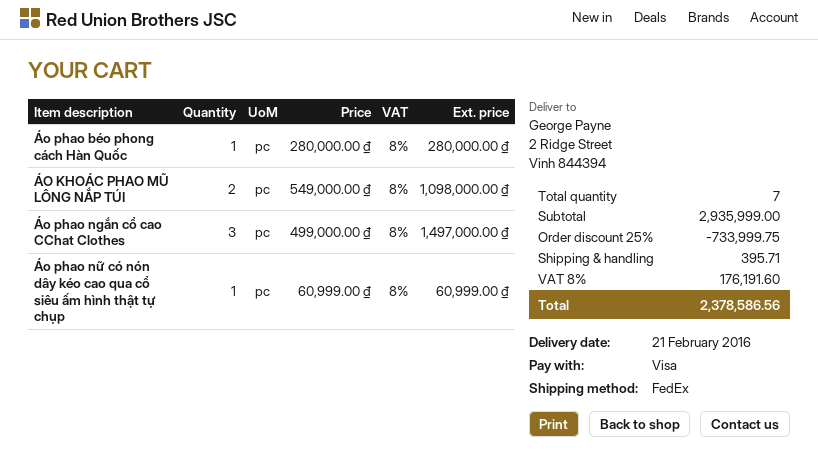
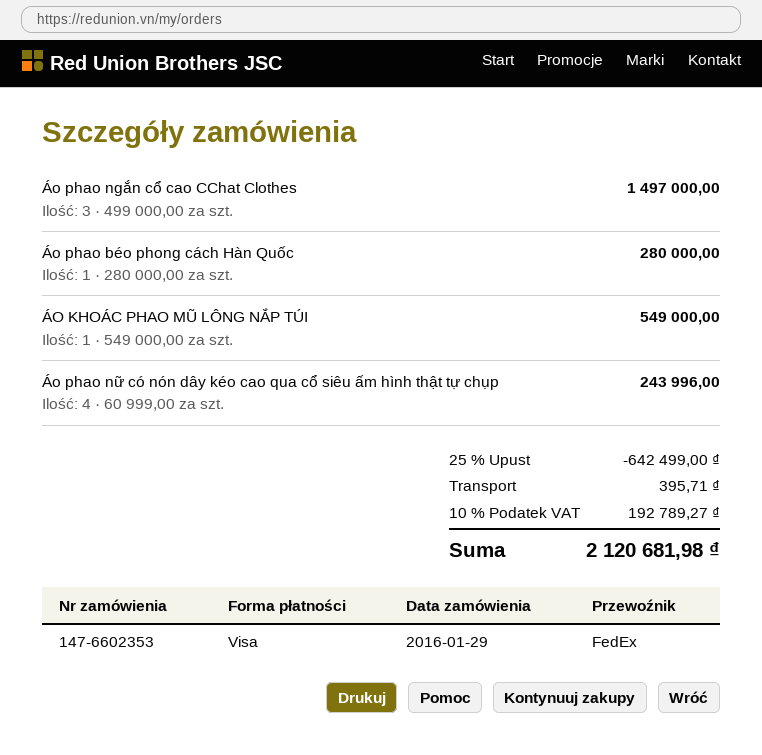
ÁO KHOÁC PHAO MŨ LÔNG NẮP TÚI: 2 x 549000.00 = 1098000.00 -> 1 x 549000.00 = 549000.00
Áo phao nữ có nón dây kéo cao qua cổ siêu ấm hình thật tự chụp: 1 x 60999.00 = 60999.00 -> 4 x 60999.00 = 243996.00
discount: 25% = 733999.75 -> 25% = 642499.00
tax: 8% = 176191.60 -> 10% = 192789.27
total: 2378586.56 -> 2120681.98

